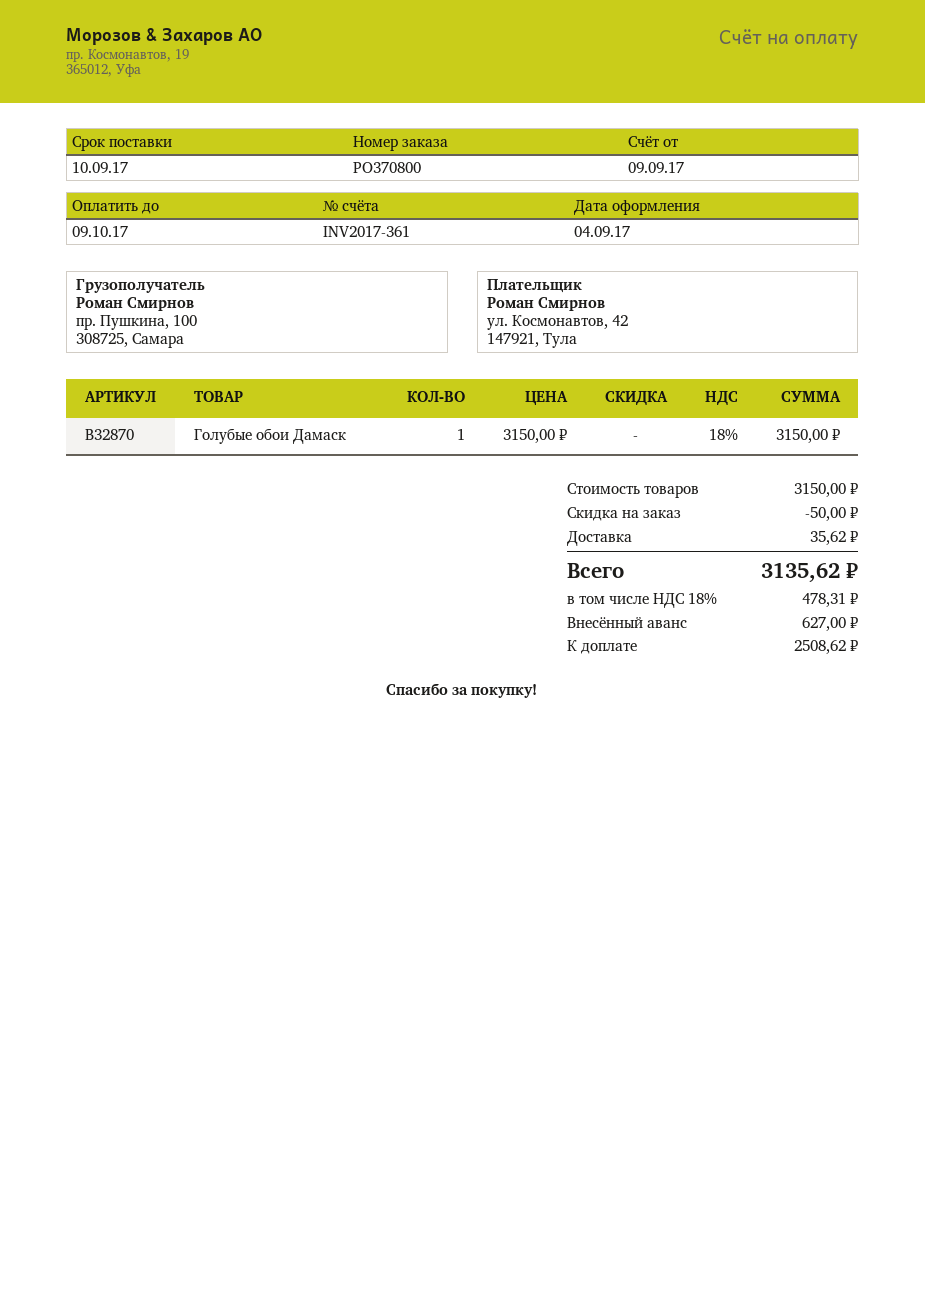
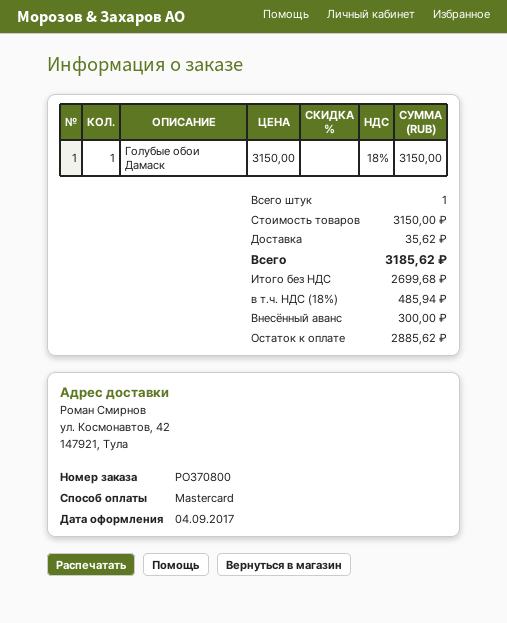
ship to: пр. Пушкина, 100, 308725, Самара -> ул. Космонавтов, 42, 147921, Тула
discount: 50.00 -> none
tax: 18% = 478.31 -> 18% = 485.94
total: 3135.62 -> 3185.62
deposit: 627.00 -> 300.00
balance: 2508.62 -> 2885.62

